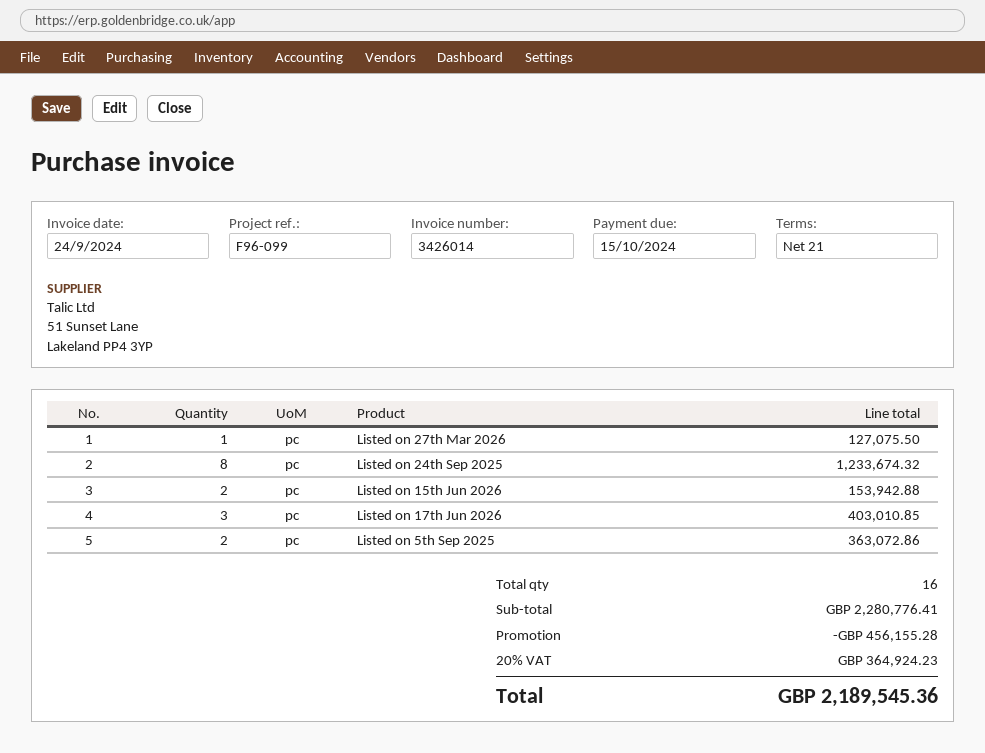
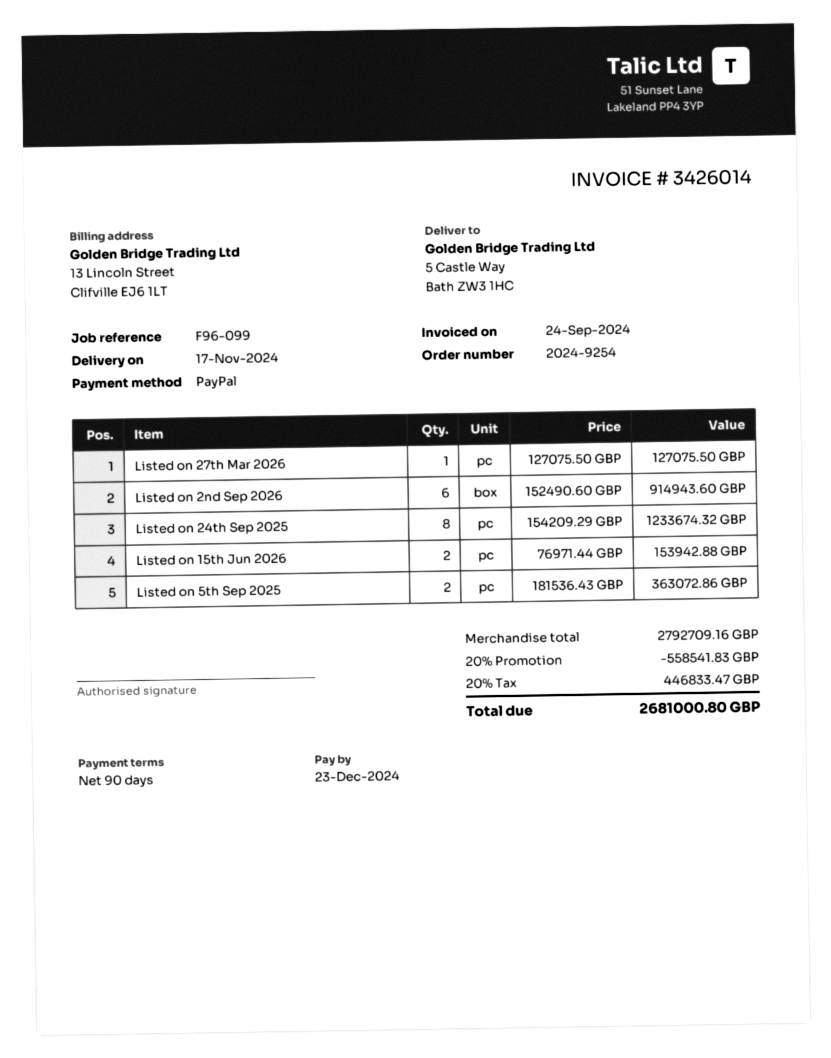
payment terms: 21 days -> 90 days
due date: 2024-10-15 -> 2024-12-23
Listed on 17th Jun 2026: 3 for 403010.85 -> none
Listed on 2nd Sep 2026: none -> 6 for 914943.60
subtotal: 2280776.41 -> 2792709.16
discount: 456155.28 -> 558541.83
tax: 20% = 364924.23 -> 20% = 446833.47
total: 2189545.36 -> 2681000.80

